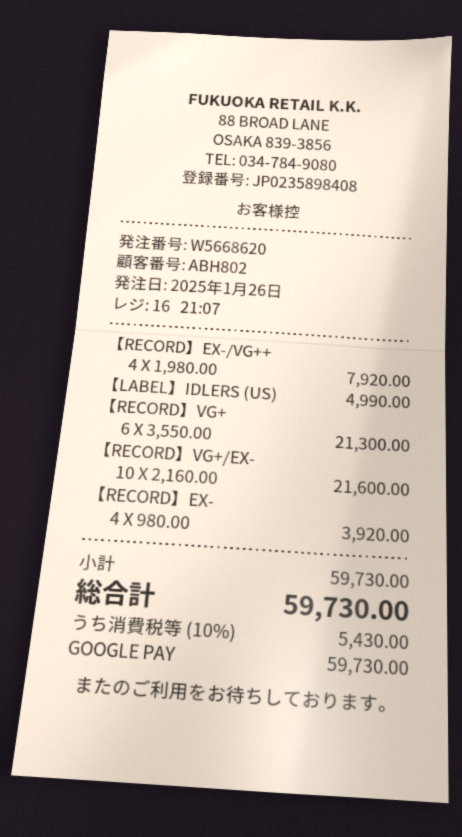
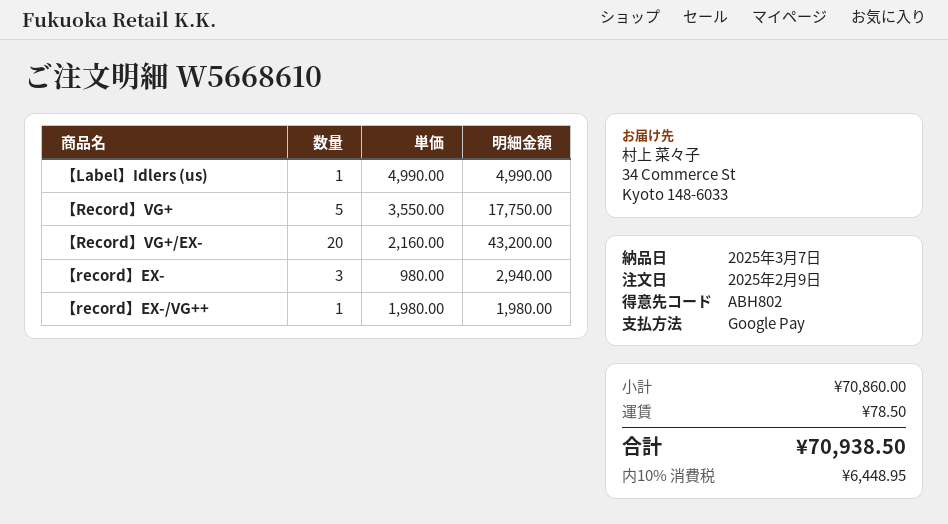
order number: W5668620 -> W5668610
order date: 2025-01-26 -> 2025-02-09
【RECORD】EX-/VG++: 4 x 1980.00 = 7920.00 -> 1 x 1980.00 = 1980.00
【RECORD】VG+: 6 x 3550.00 = 21300.00 -> 5 x 3550.00 = 17750.00
【RECORD】VG+/EX-: 10 x 2160.00 = 21600.00 -> 20 x 2160.00 = 43200.00
【RECORD】EX-: 4 x 980.00 = 3920.00 -> 3 x 980.00 = 2940.00
subtotal: 59730.00 -> 70860.00
shipping: none -> 78.50
tax: 10% = 5430.00 -> 10% = 6448.95
total: 59730.00 -> 70938.50

